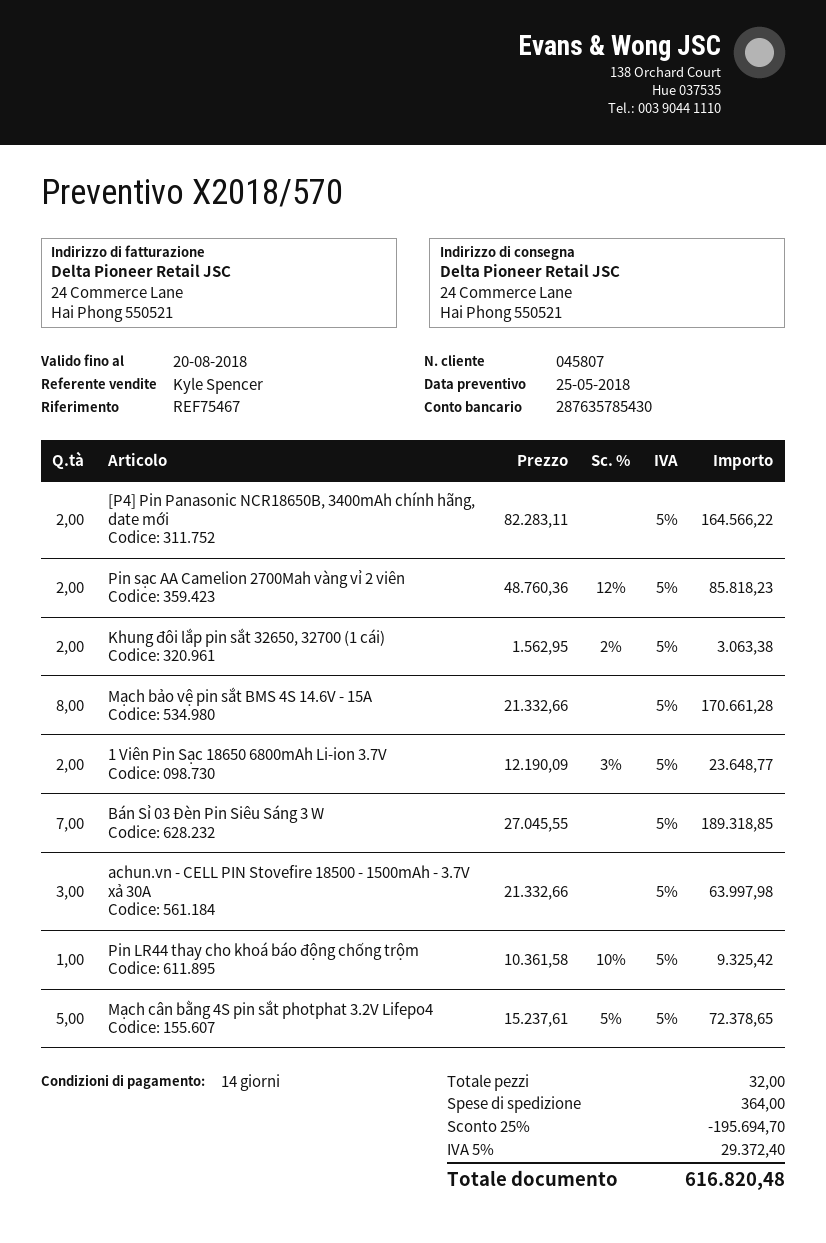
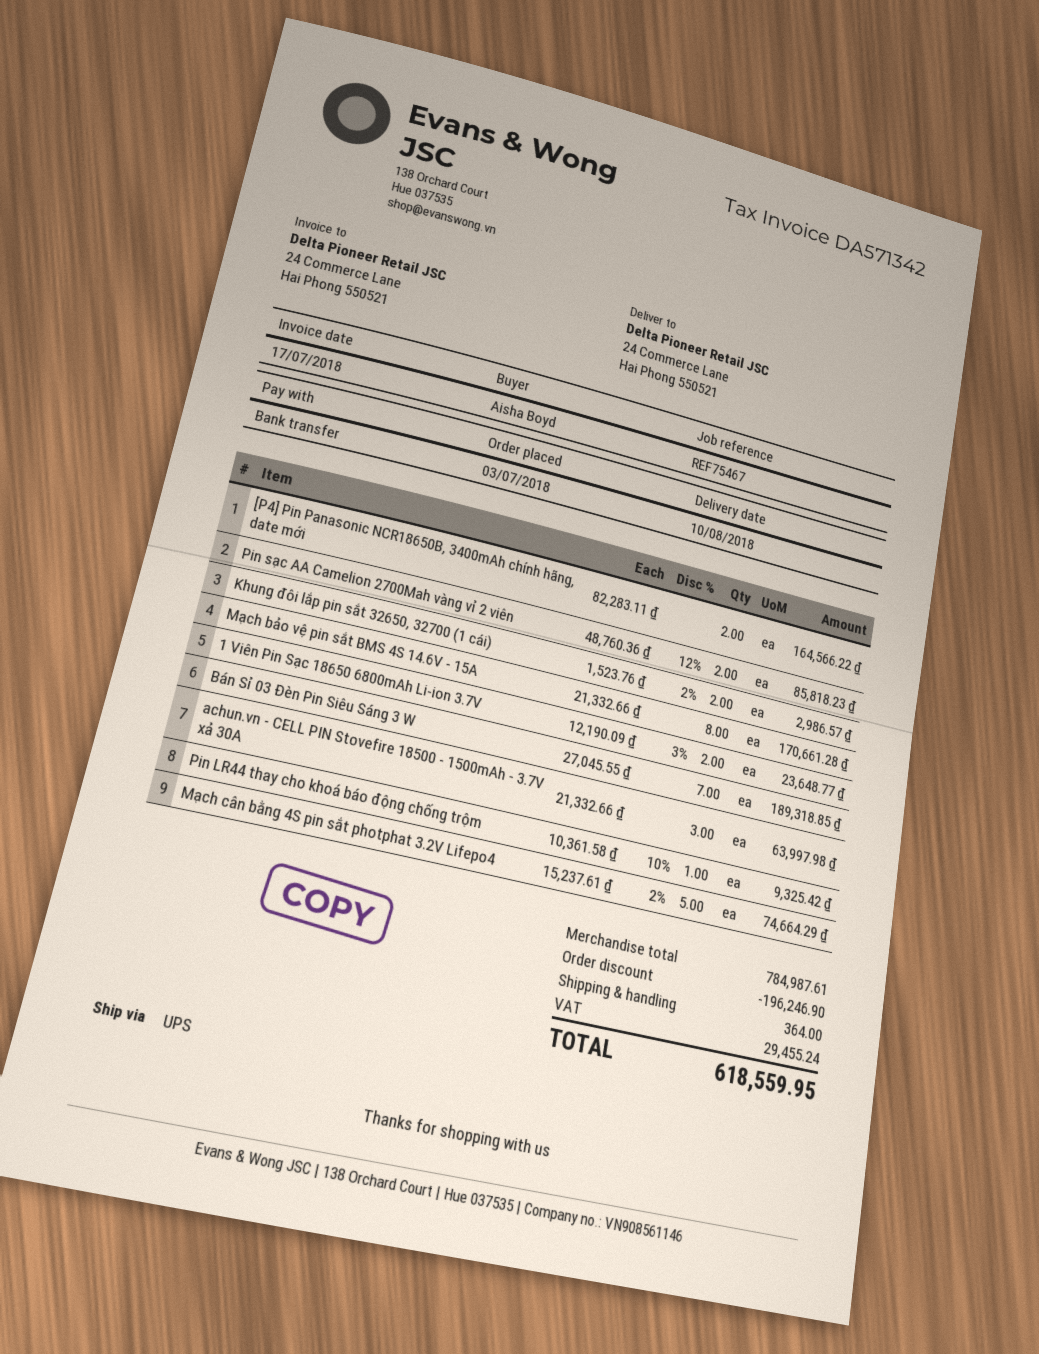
Khung đôi lắp pin sắt 32650, 32700 (1 cái): 2 x 1562.95 - 2% = 3063.38 -> 2 x 1523.76 - 2% = 2986.57
Mạch cân bằng 4S pin sắt photphat 3.2V Lifepo4: 5 x 15237.61 - 5% = 72378.65 -> 5 x 15237.61 - 2% = 74664.29
discount: 195694.70 -> 196246.90
tax: 29372.40 -> 29455.24
total: 616820.48 -> 618559.95

